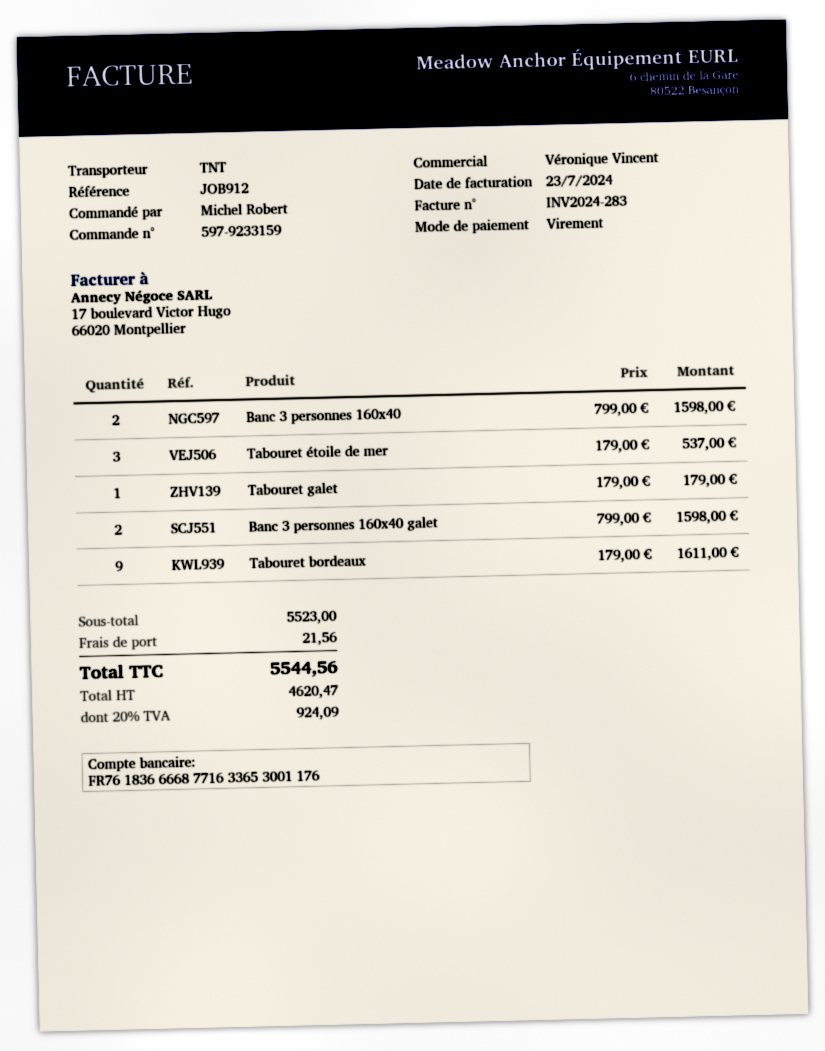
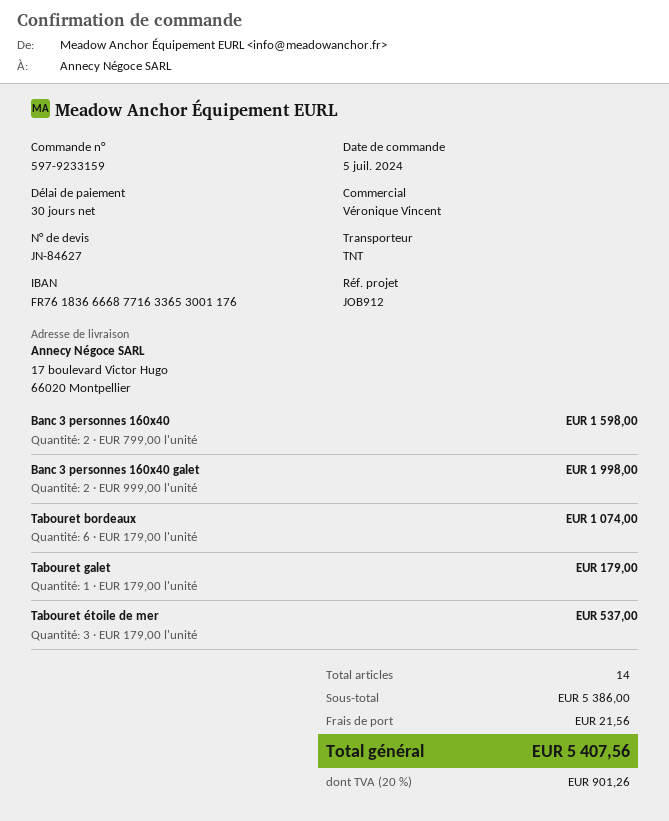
Banc 3 personnes 160x40 galet: 2 x 799.00 = 1598.00 -> 2 x 999.00 = 1998.00
Tabouret bordeaux: 9 x 179.00 = 1611.00 -> 6 x 179.00 = 1074.00
subtotal: 5523.00 -> 5386.00
tax: 20% = 924.09 -> 20% = 901.26
total: 5544.56 -> 5407.56

